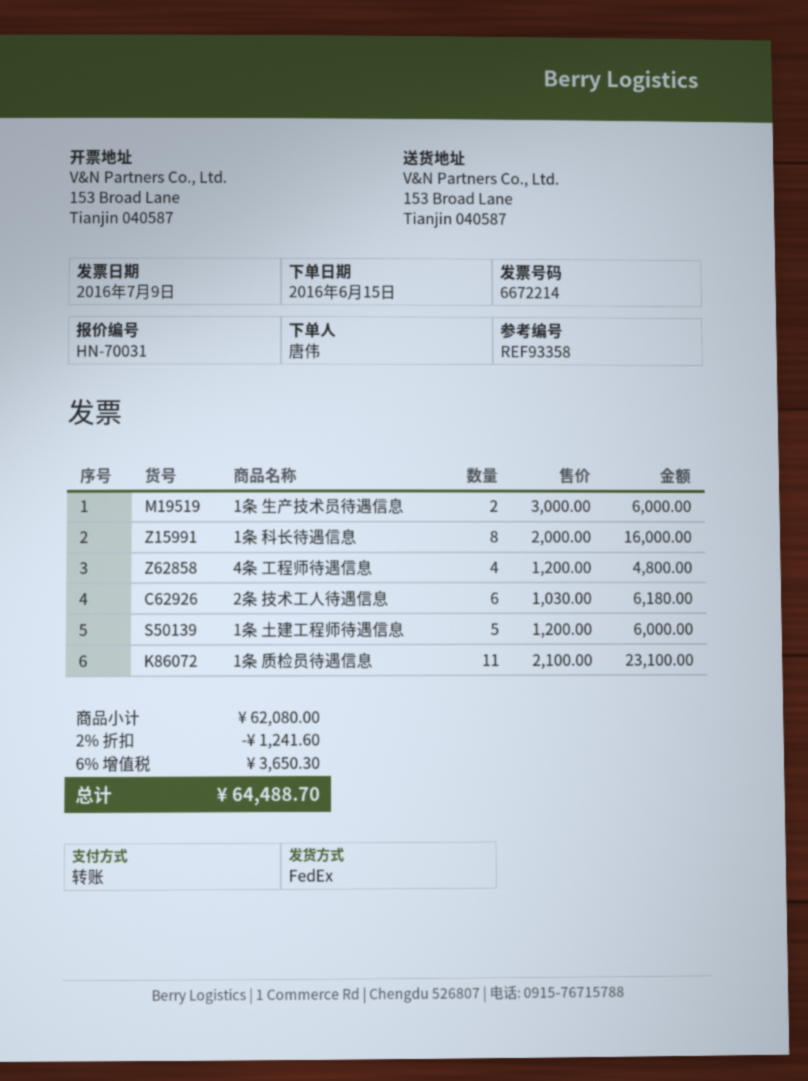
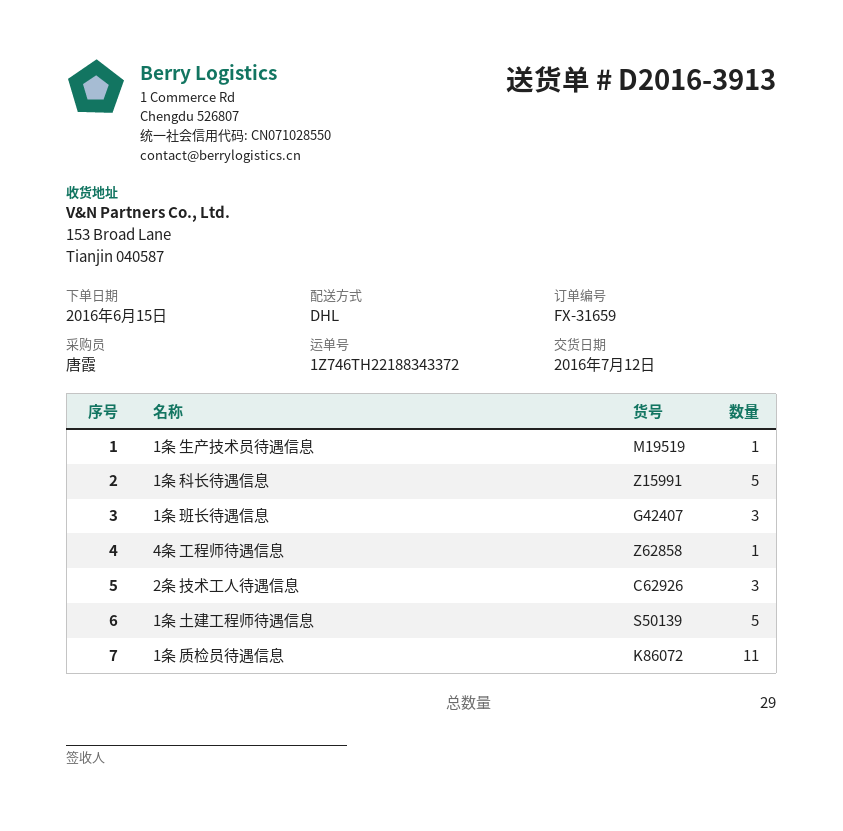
ordered by: 唐伟 -> 唐霞
shipping method: FedEx -> DHL
1条 生产技术员待遇信息: 2 -> 1
1条 科长待遇信息: 8 -> 5
4条 工程师待遇信息: 4 -> 1
2条 技术工人待遇信息: 6 -> 3
1条 班长待遇信息: none -> 3

